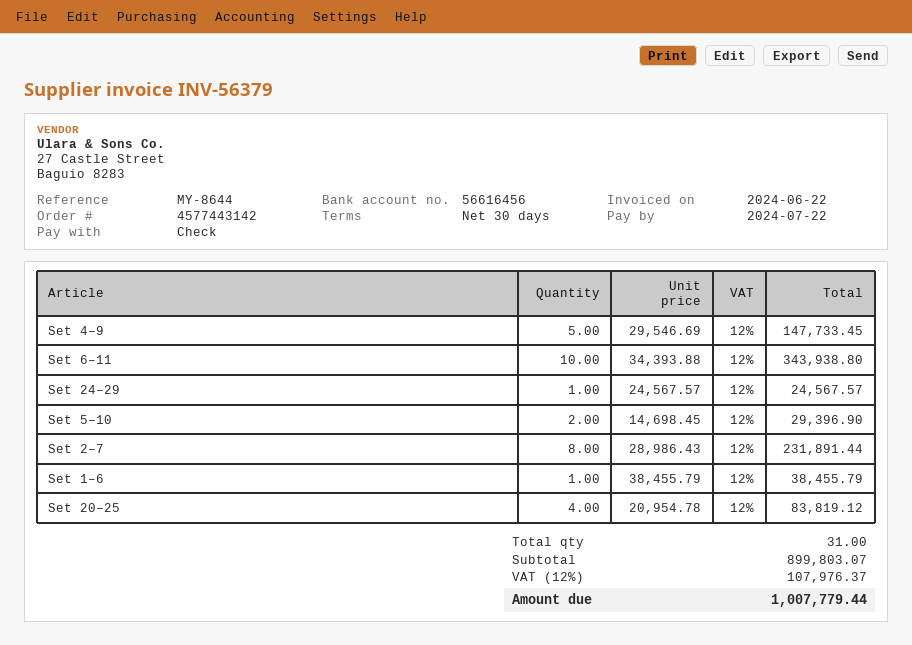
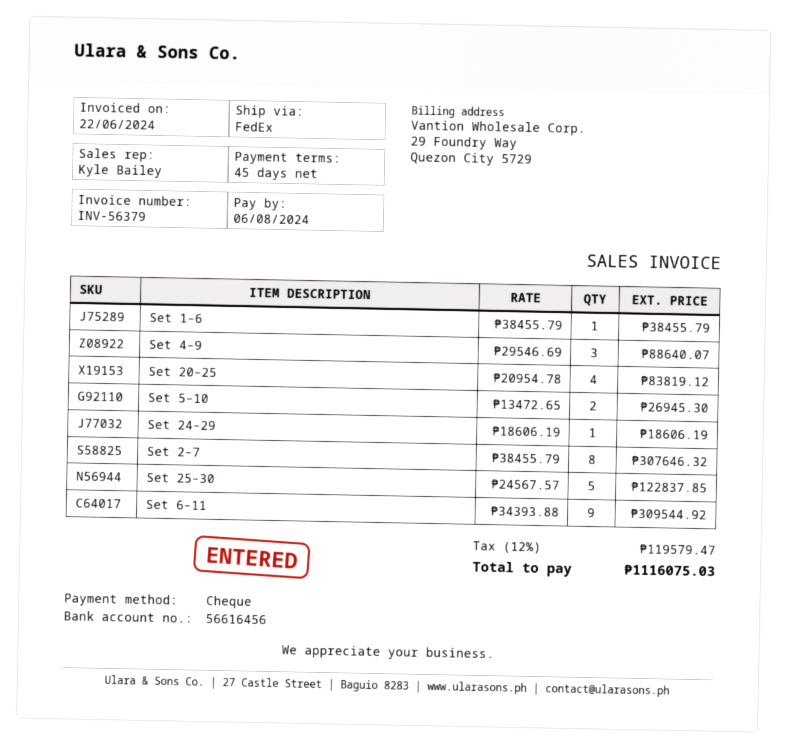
payment terms: 30 days -> 45 days
due date: 2024-07-22 -> 2024-08-06
Set 4–9: 5 x 29546.69 = 147733.45 -> 3 x 29546.69 = 88640.07
Set 6–11: 10 x 34393.88 = 343938.80 -> 9 x 34393.88 = 309544.92
Set 24–29: 1 x 24567.57 = 24567.57 -> 1 x 18606.19 = 18606.19
Set 5–10: 2 x 14698.45 = 29396.90 -> 2 x 13472.65 = 26945.30
Set 2–7: 8 x 28986.43 = 231891.44 -> 8 x 38455.79 = 307646.32
Set 25–30: none -> 5 x 24567.57 = 122837.85
tax: 12% = 107976.37 -> 12% = 119579.47
total: 1007779.44 -> 1116075.03

